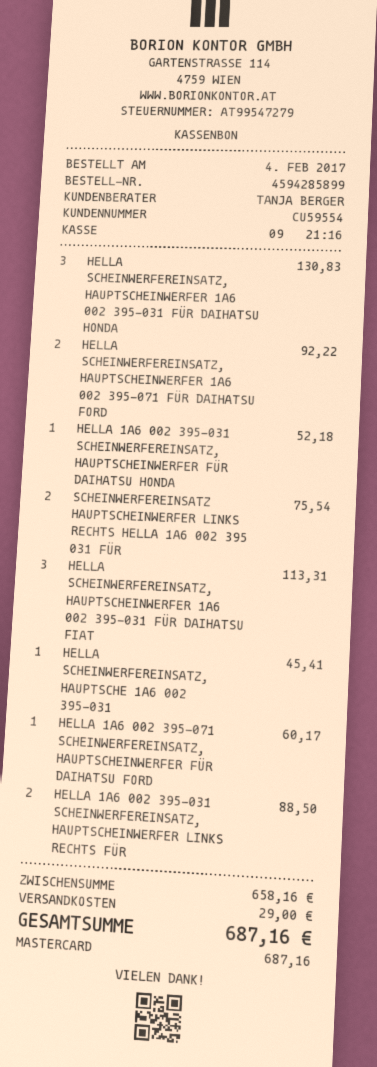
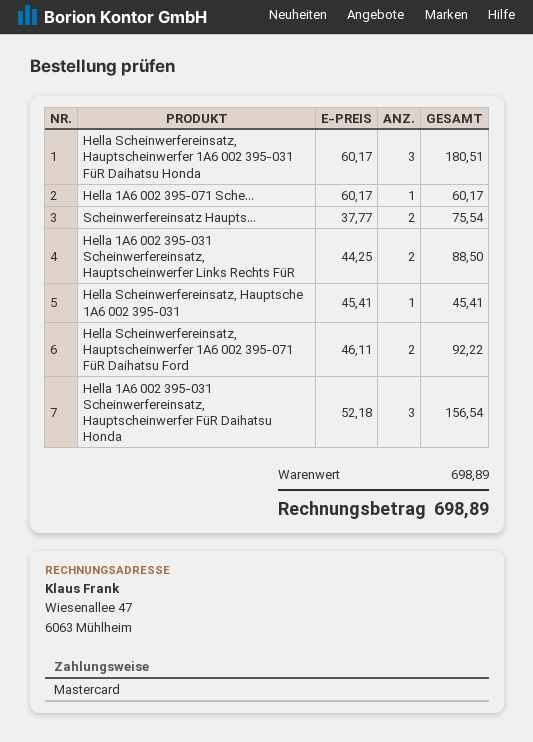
HELLA SCHEINWERFEREINSATZ, HAUPTSCHEINWERFER 1A6 002 395-031 FÜR DAIHATSU HONDA: 3 for 130.83 -> 3 for 180.51
HELLA 1A6 002 395-031 SCHEINWERFEREINSATZ, HAUPTSCHEINWERFER FÜR DAIHATSU HONDA: 1 for 52.18 -> 3 for 156.54
HELLA SCHEINWERFEREINSATZ, HAUPTSCHEINWERFER 1A6 002 395-031 FÜR DAIHATSU FIAT: 3 for 113.31 -> none
subtotal: 658.16 -> 698.89
shipping: 29.00 -> none
total: 687.16 -> 698.89

